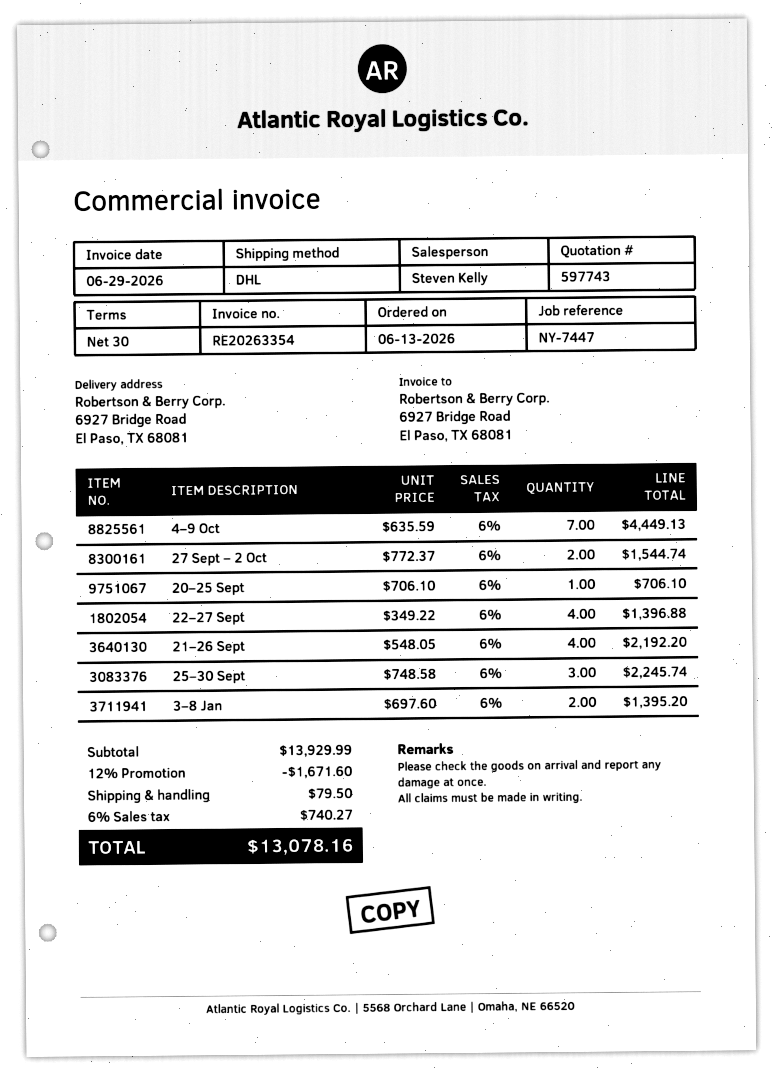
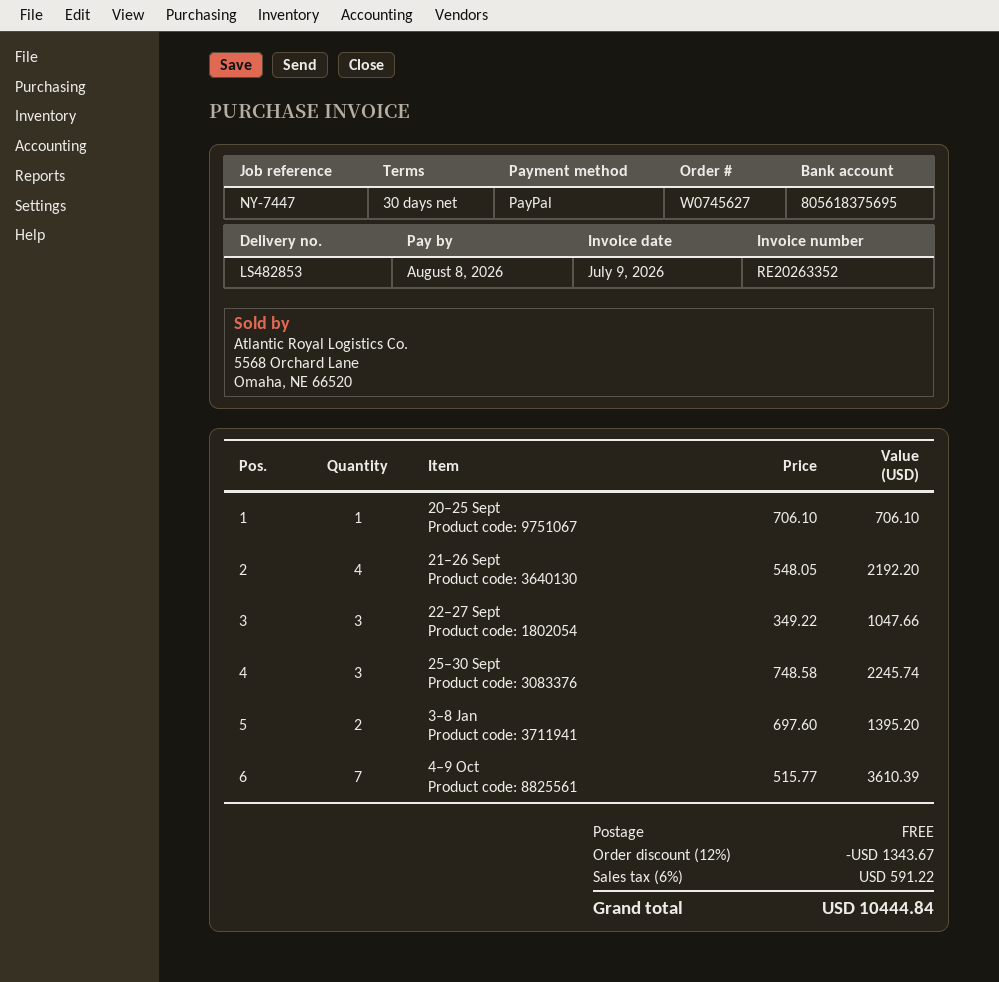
invoice number: RE20263354 -> RE20263352
invoice date: 2026-06-29 -> 2026-07-09
4–9 Oct: 7 x 635.59 = 4449.13 -> 7 x 515.77 = 3610.39
27 Sept – 2 Oct: 2 x 772.37 = 1544.74 -> none
22–27 Sept: 4 x 349.22 = 1396.88 -> 3 x 349.22 = 1047.66
discount: 12% = 1671.60 -> 12% = 1343.67
shipping: 79.50 -> 0.00
tax: 6% = 740.27 -> 6% = 591.22
total: 13078.16 -> 10444.84

